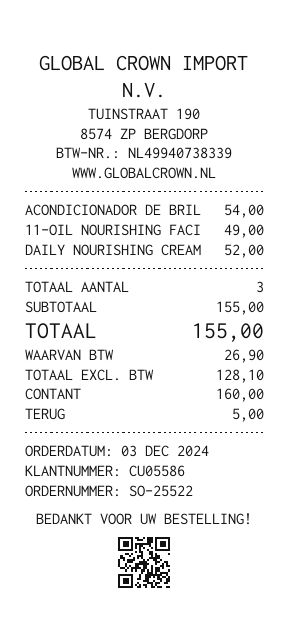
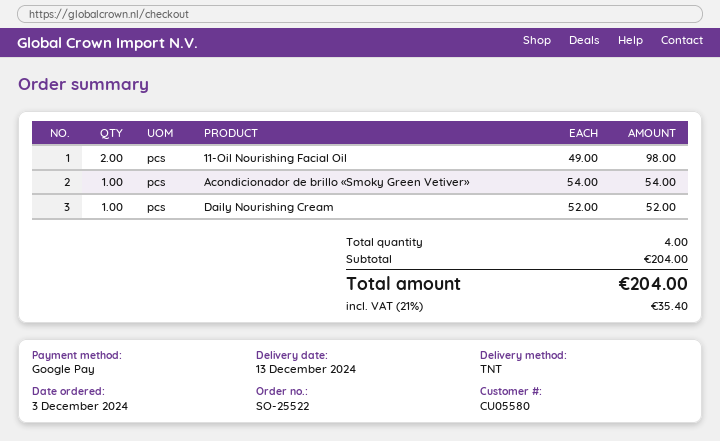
customer number: CU05586 -> CU05580
payment method: cash -> Google Pay
11-OIL NOURISHING FACI: 1 x 49.00 = 49.00 -> 2 x 49.00 = 98.00
total quantity: 3 -> 4
subtotal: 155.00 -> 204.00
tax: 26.90 -> 35.40
total: 155.00 -> 204.00

